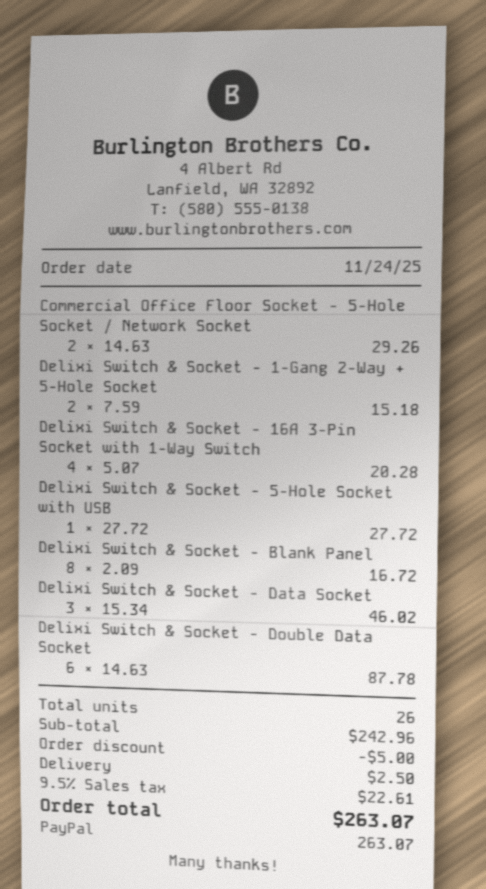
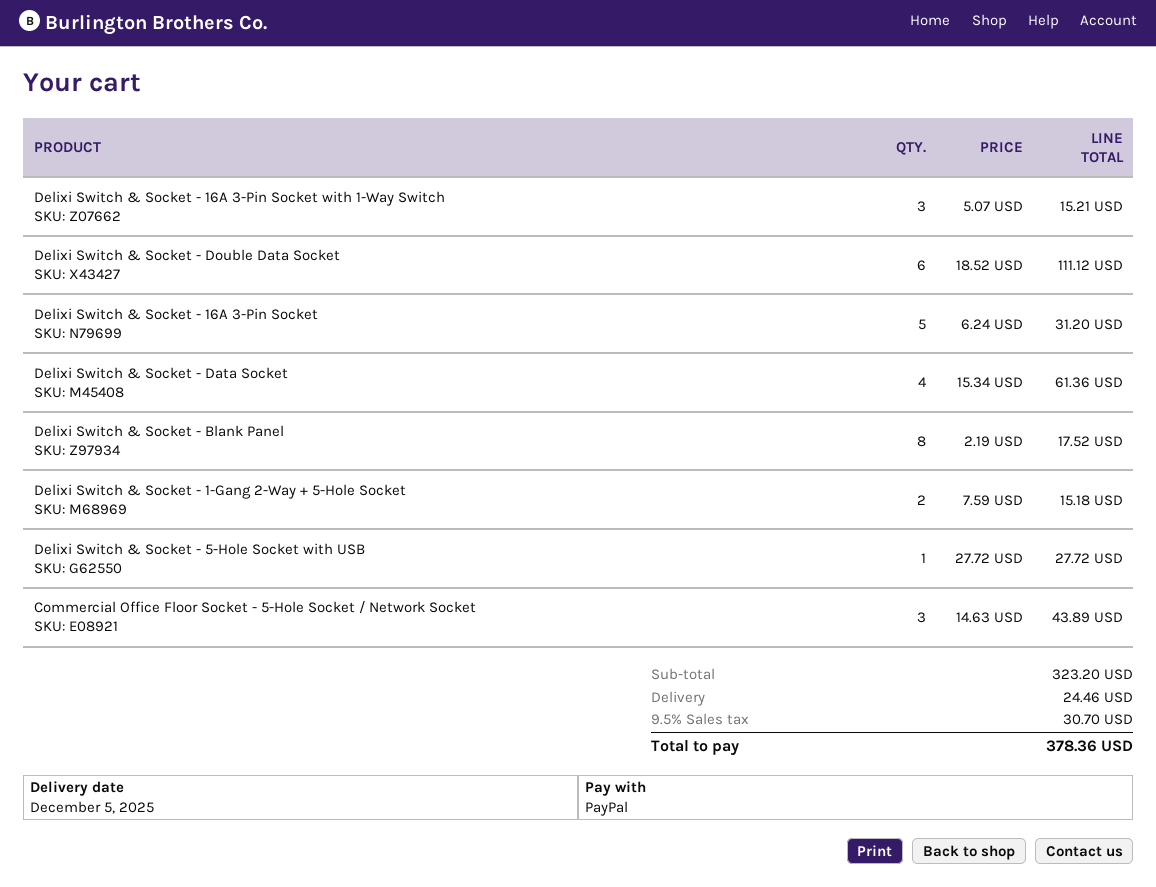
Commercial Office Floor Socket - 5-Hole Socket / Network Socket: 2 x 14.63 = 29.26 -> 3 x 14.63 = 43.89
Delixi Switch & Socket - 16A 3-Pin Socket with 1-Way Switch: 4 x 5.07 = 20.28 -> 3 x 5.07 = 15.21
Delixi Switch & Socket - Blank Panel: 8 x 2.09 = 16.72 -> 8 x 2.19 = 17.52
Delixi Switch & Socket - Data Socket: 3 x 15.34 = 46.02 -> 4 x 15.34 = 61.36
Delixi Switch & Socket - Double Data Socket: 6 x 14.63 = 87.78 -> 6 x 18.52 = 111.12
Delixi Switch & Socket - 16A 3-Pin Socket: none -> 5 x 6.24 = 31.20
subtotal: 242.96 -> 323.20
discount: 5.00 -> none
shipping: 2.50 -> 24.46
tax: 9.5% = 22.61 -> 9.5% = 30.70
total: 263.07 -> 378.36

